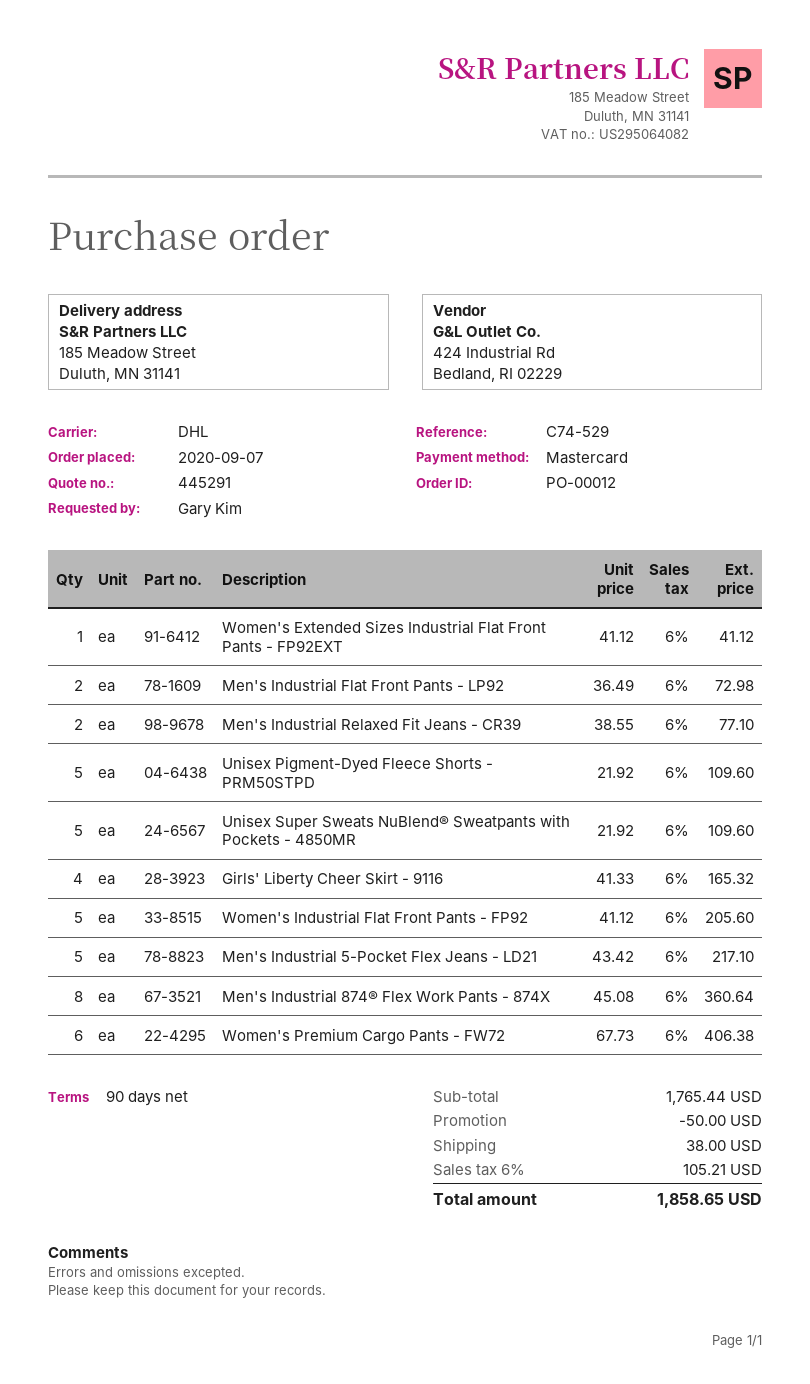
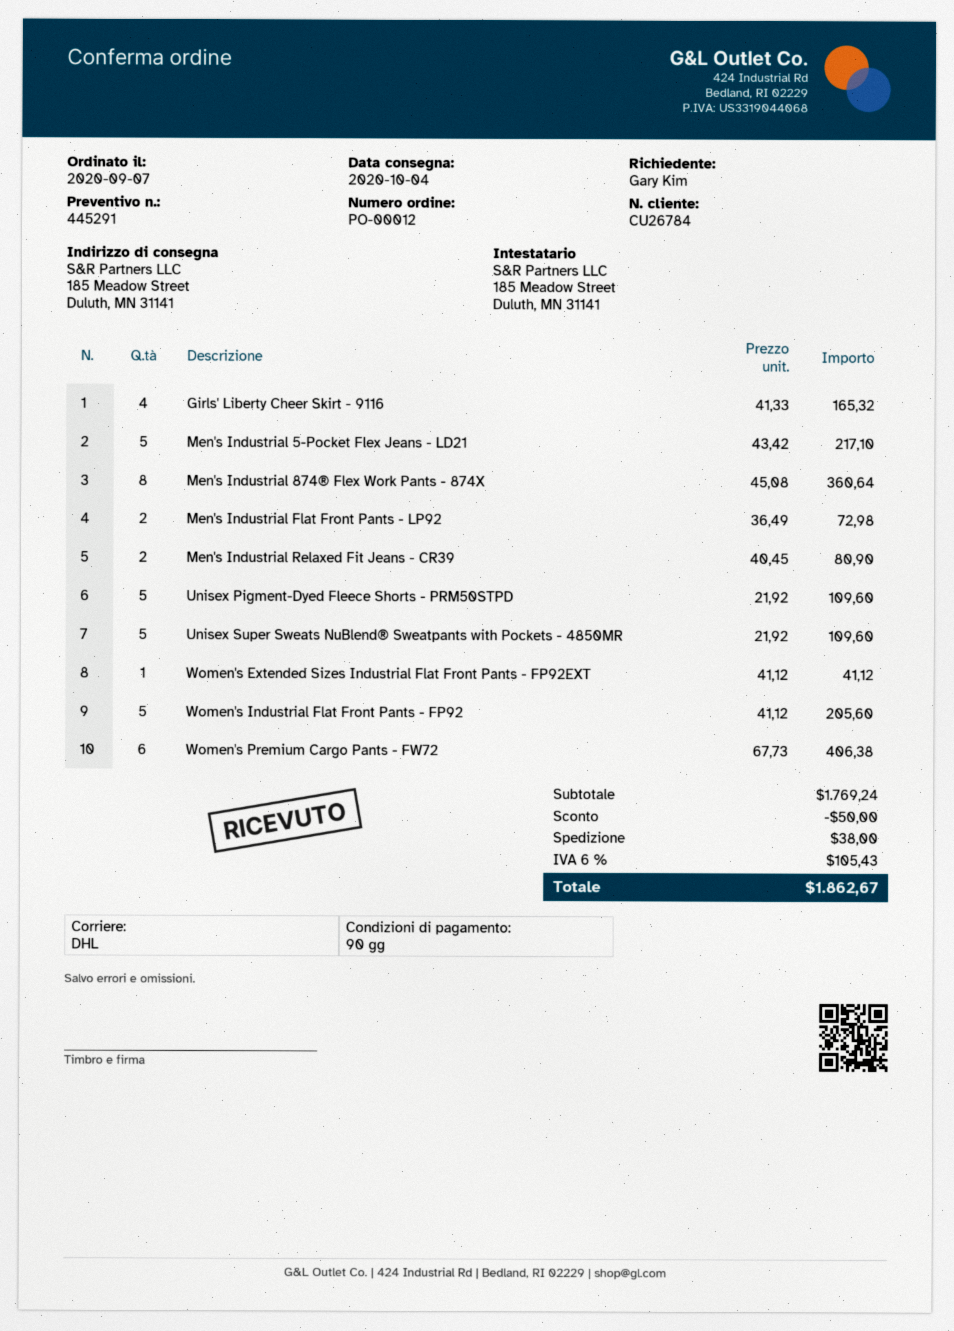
Men's Industrial Relaxed Fit Jeans - CR39: 2 x 38.55 = 77.10 -> 2 x 40.45 = 80.90
subtotal: 1765.44 -> 1769.24
tax: 6% = 105.21 -> 6% = 105.43
total: 1858.65 -> 1862.67

